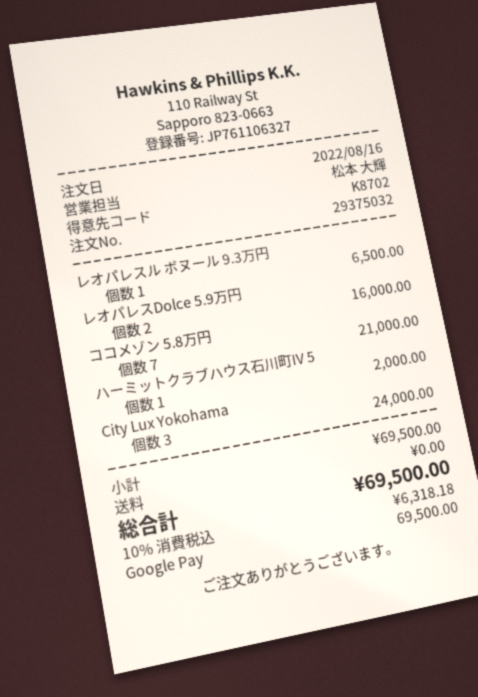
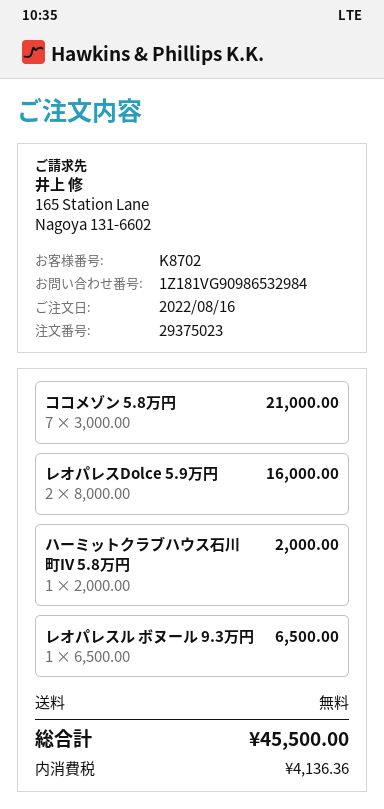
order number: 29375032 -> 29375023
City Lux Yokohama: 3 for 24000.00 -> none
tax: 6318.18 -> 4136.36
total: 69500.00 -> 45500.00

